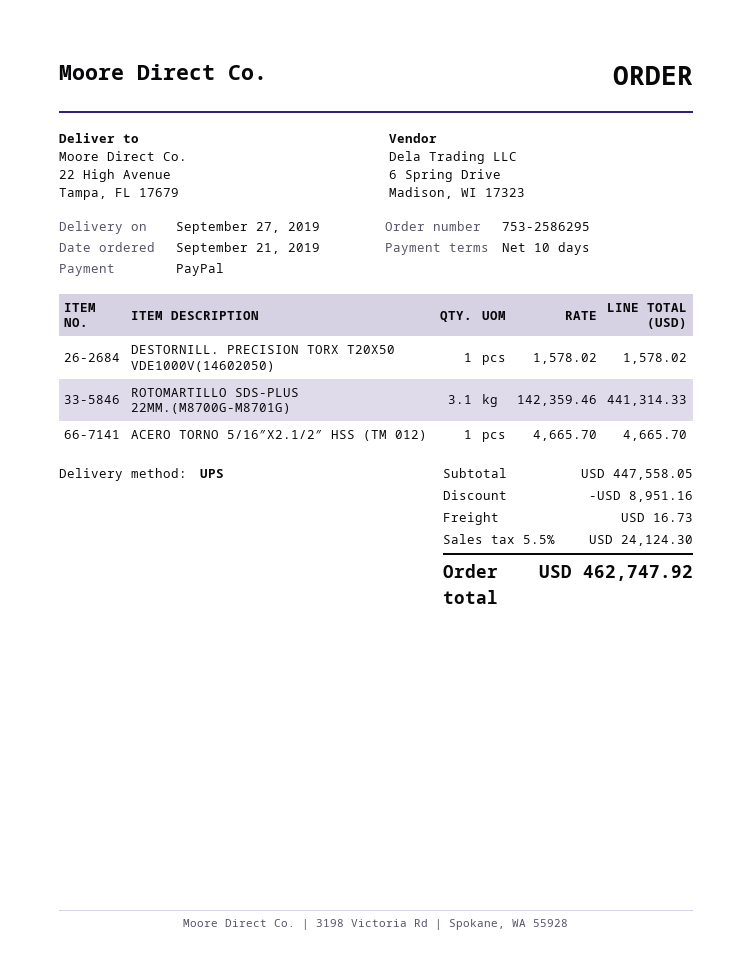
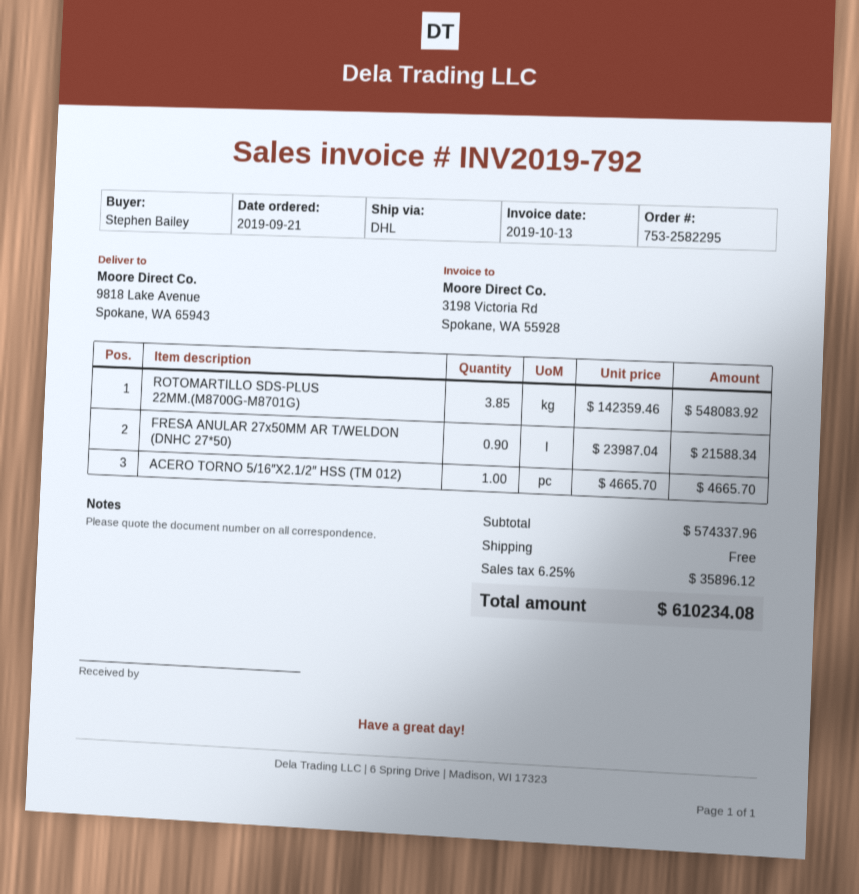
order number: 753-2586295 -> 753-2582295
shipping method: UPS -> DHL
ship to: 22 High Avenue, Tampa, FL 17679 -> 9818 Lake Avenue, Spokane, WA 65943
DESTORNILL. PRECISION TORX T20X50 VDE1000V(14602050): 1 x 1578.02 = 1578.02 -> none
ROTOMARTILLO SDS-PLUS 22MM.(M8700G-M8701G): 3.1 x 142359.46 = 441314.33 -> 3.85 x 142359.46 = 548083.92
FRESA ANULAR 27x50MM AR T/WELDON (DNHC 27*50): none -> 0.9 x 23987.04 = 21588.34
subtotal: 447558.05 -> 574337.96
discount: 8951.16 -> none
shipping: 16.73 -> 0.00
tax: 5.5% = 24124.30 -> 6.25% = 35896.12
total: 462747.92 -> 610234.08

